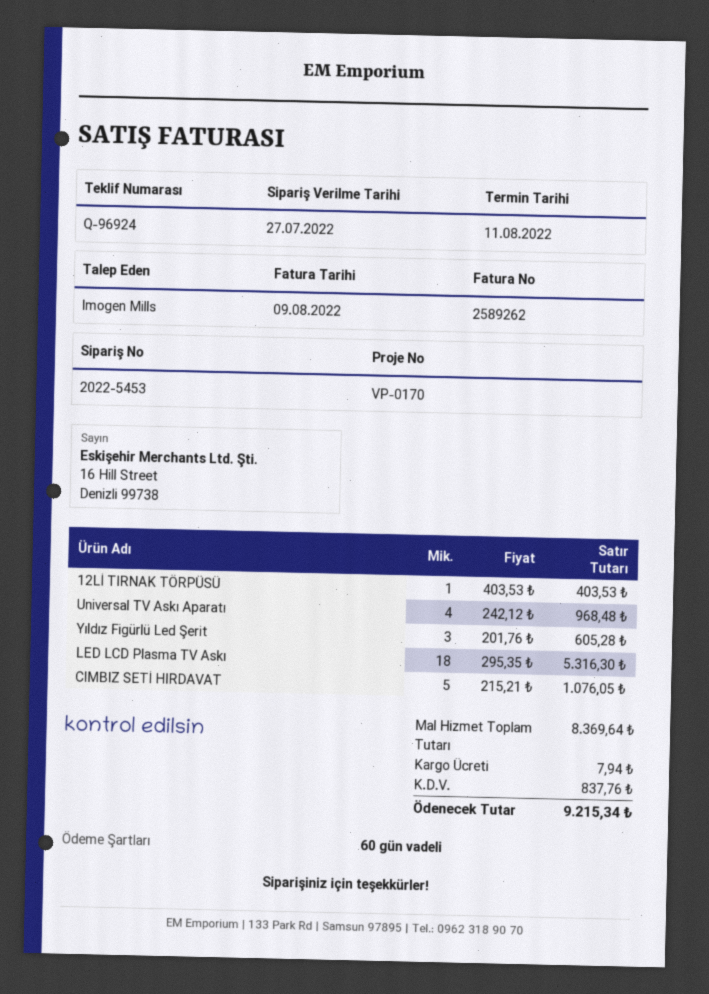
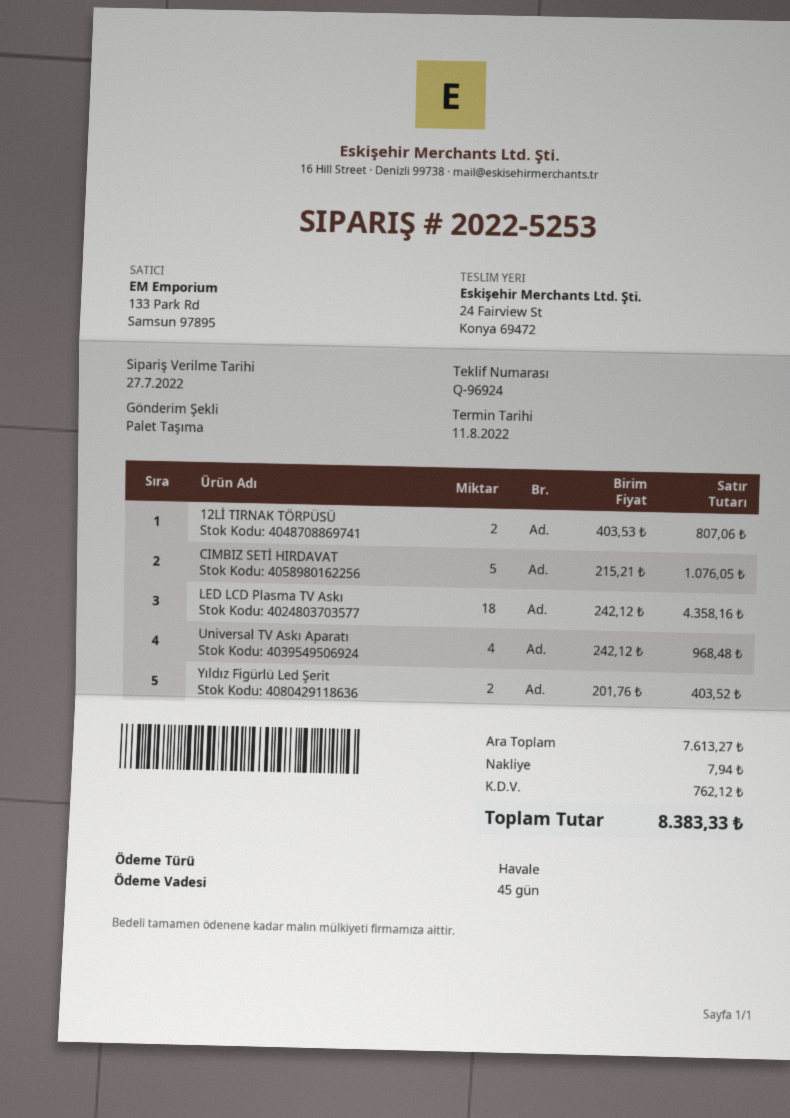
order number: 2022-5453 -> 2022-5253
payment terms: 60 days -> 45 days
12Lİ TIRNAK TÖRPÜSÜ: 1 x 403.53 = 403.53 -> 2 x 403.53 = 807.06
Yıldız Figürlü Led Şerit: 3 x 201.76 = 605.28 -> 2 x 201.76 = 403.52
LED LCD Plasma TV Askı: 18 x 295.35 = 5316.30 -> 18 x 242.12 = 4358.16
subtotal: 8369.64 -> 7613.27
tax: 837.76 -> 762.12
total: 9215.34 -> 8383.33

